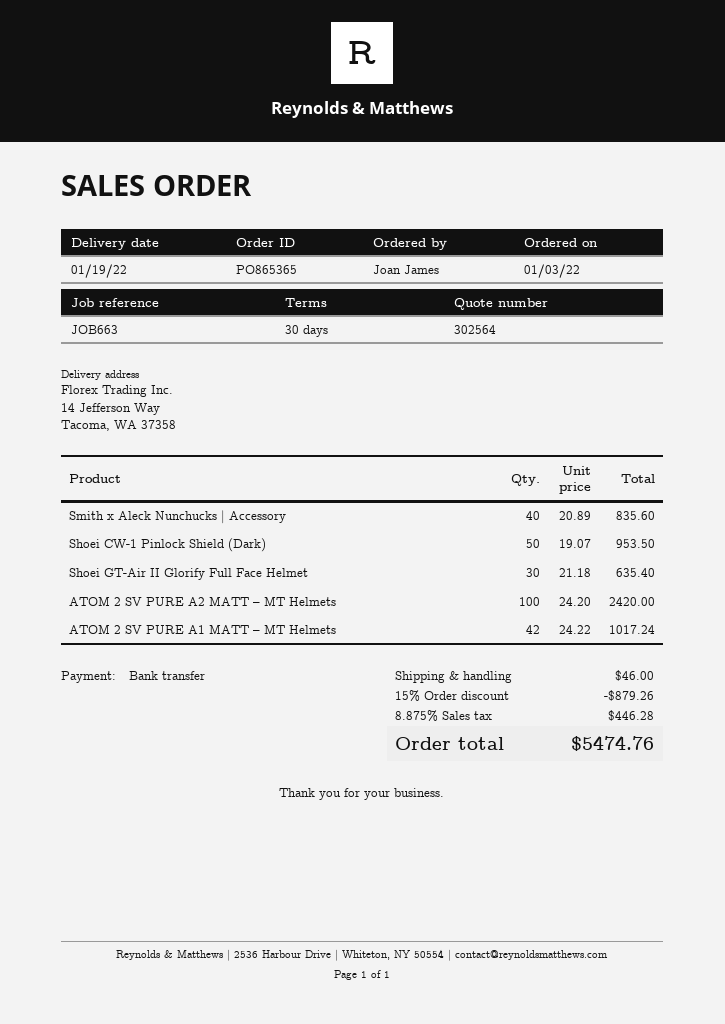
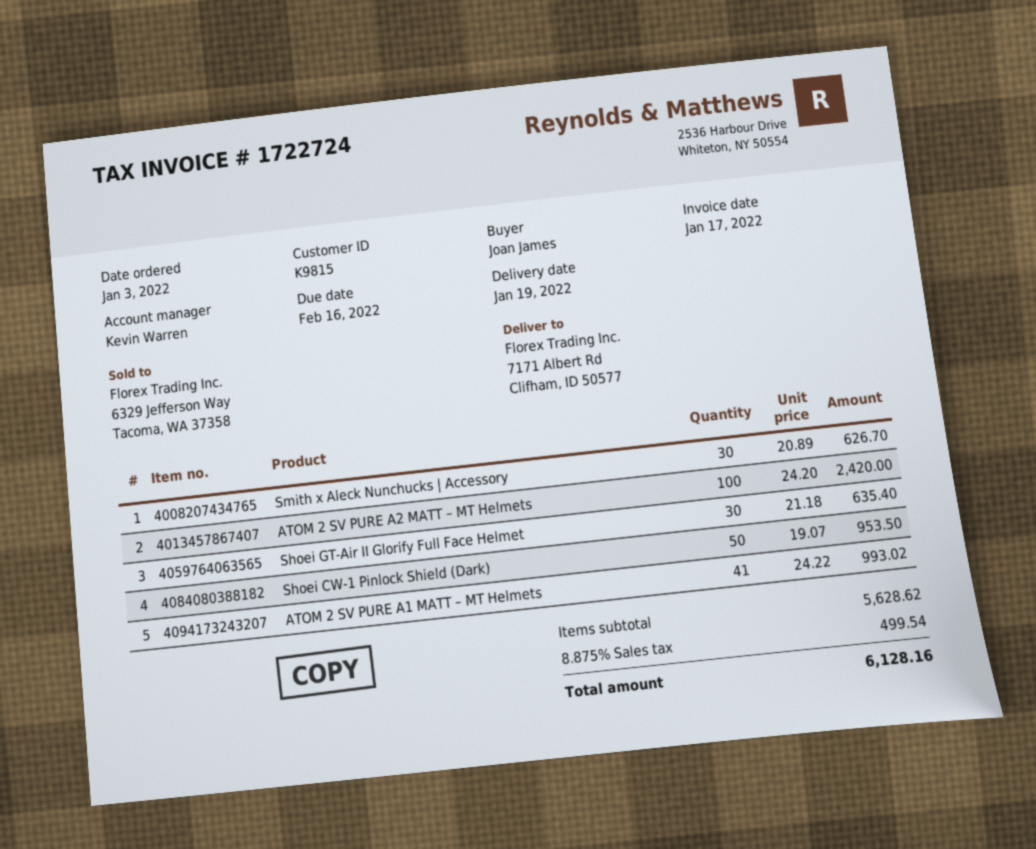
ship to: 14 Jefferson Way, Tacoma, WA 37358 -> 7171 Albert Rd, Clifham, ID 50577
Smith x Aleck Nunchucks | Accessory: 40 x 20.89 = 835.60 -> 30 x 20.89 = 626.70
ATOM 2 SV PURE A1 MATT – MT Helmets: 42 x 24.22 = 1017.24 -> 41 x 24.22 = 993.02
discount: 15% = 879.26 -> none
shipping: 46.00 -> none
tax: 8.875% = 446.28 -> 8.875% = 499.54
total: 5474.76 -> 6128.16

